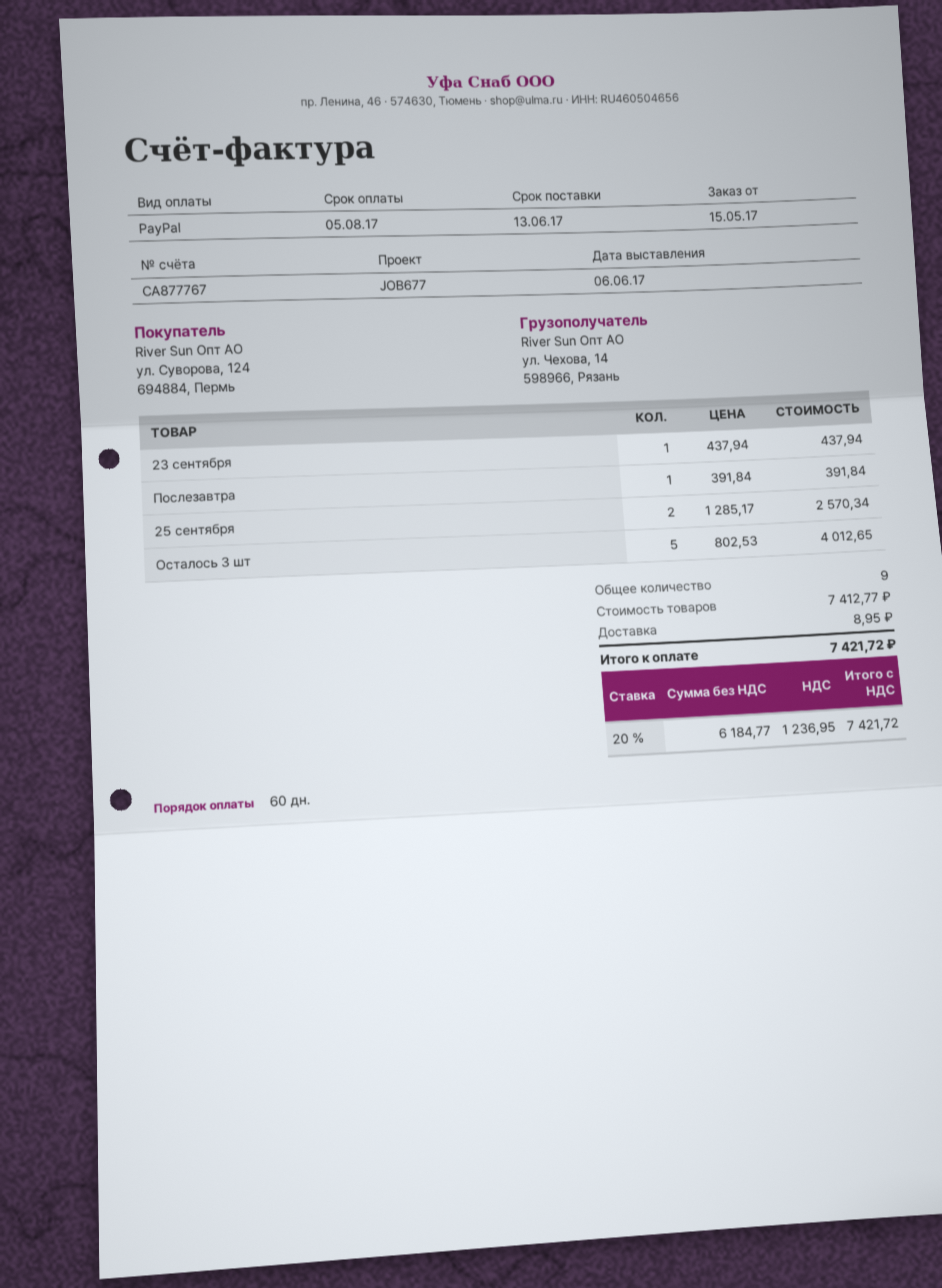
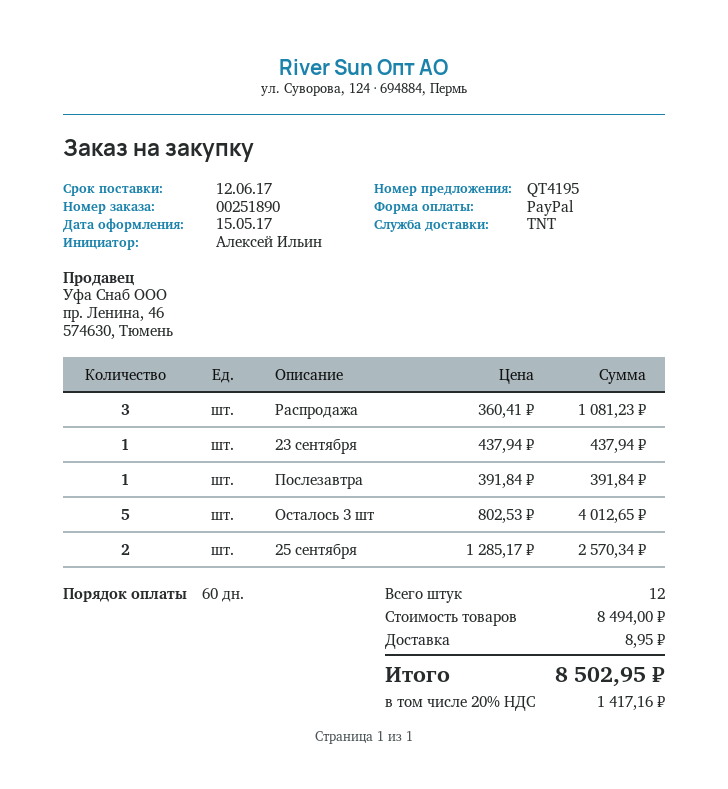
delivery date: 2017-06-13 -> 2017-06-12
Распродажа: none -> 3 x 360.41 = 1081.23
total quantity: 9 -> 12
subtotal: 7412.77 -> 8494.00
tax: 20% = 1236.95 -> 20% = 1417.16
total: 7421.72 -> 8502.95

